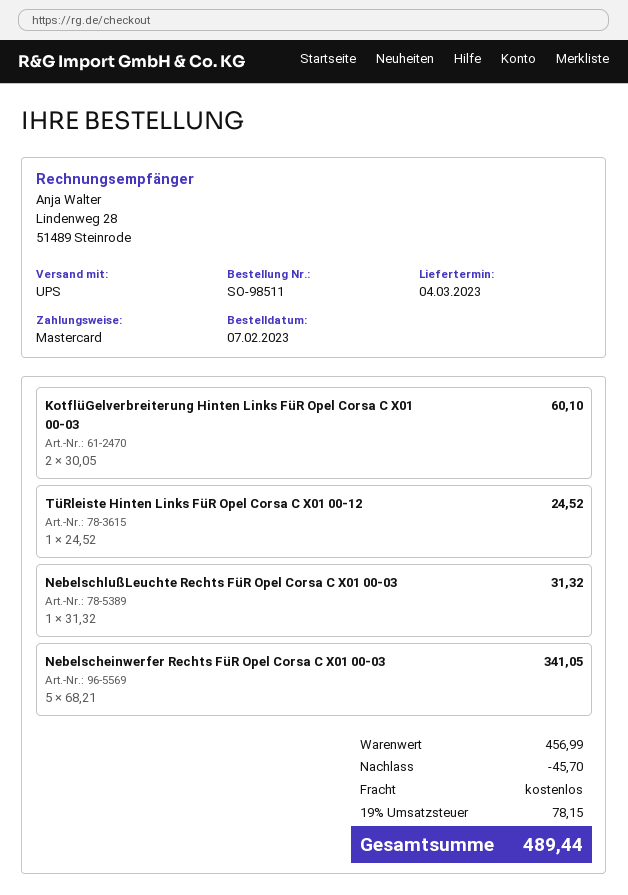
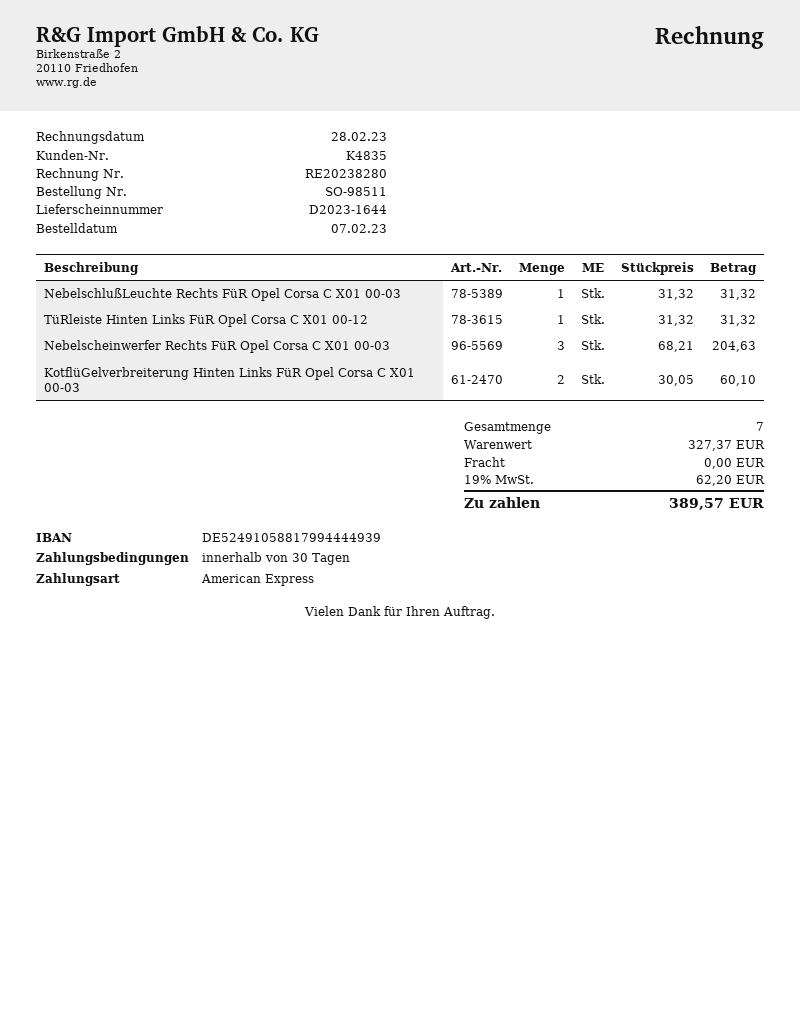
payment method: Mastercard -> American Express
TüRleiste Hinten Links FüR Opel Corsa C X01 00-12: 1 x 24.52 = 24.52 -> 1 x 31.32 = 31.32
Nebelscheinwerfer Rechts FüR Opel Corsa C X01 00-03: 5 x 68.21 = 341.05 -> 3 x 68.21 = 204.63
subtotal: 456.99 -> 327.37
discount: 45.70 -> none
tax: 19% = 78.15 -> 19% = 62.20
total: 489.44 -> 389.57

